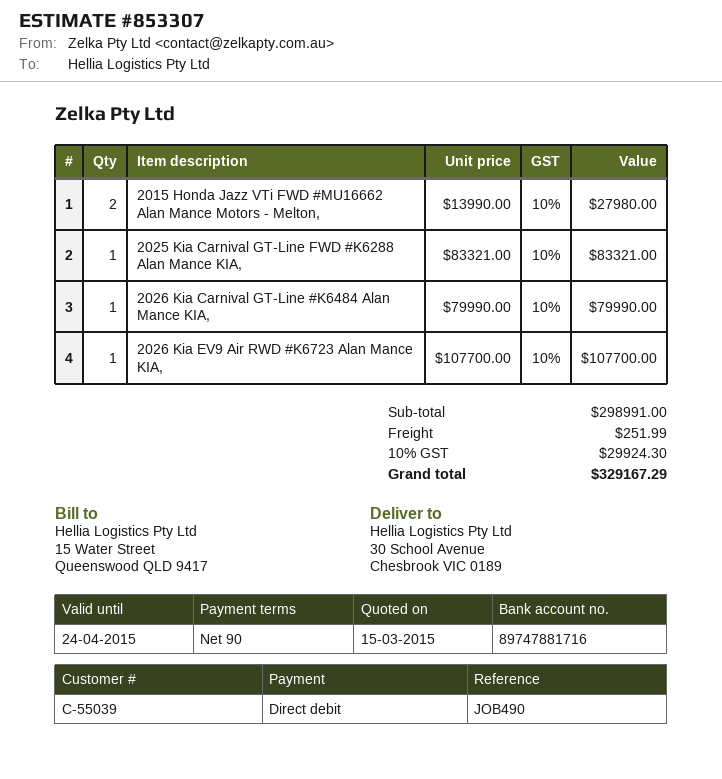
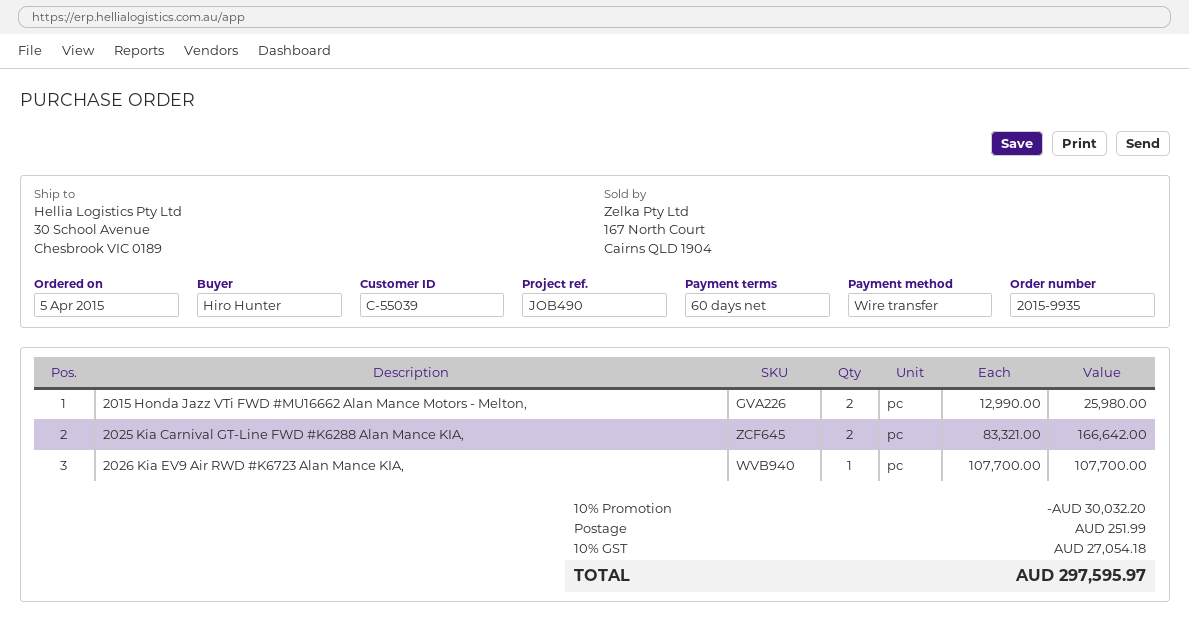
payment terms: 90 days -> 60 days
payment method: direct debit -> bank transfer
2015 Honda Jazz VTi FWD #MU16662 Alan Mance Motors - Melton,: 2 x 13990.00 = 27980.00 -> 2 x 12990.00 = 25980.00
2025 Kia Carnival GT-Line FWD #K6288 Alan Mance KIA,: 1 x 83321.00 = 83321.00 -> 2 x 83321.00 = 166642.00
2026 Kia Carnival GT-Line #K6484 Alan Mance KIA,: 1 x 79990.00 = 79990.00 -> none
discount: none -> 10% = 30032.20
tax: 10% = 29924.30 -> 10% = 27054.18
total: 329167.29 -> 297595.97

